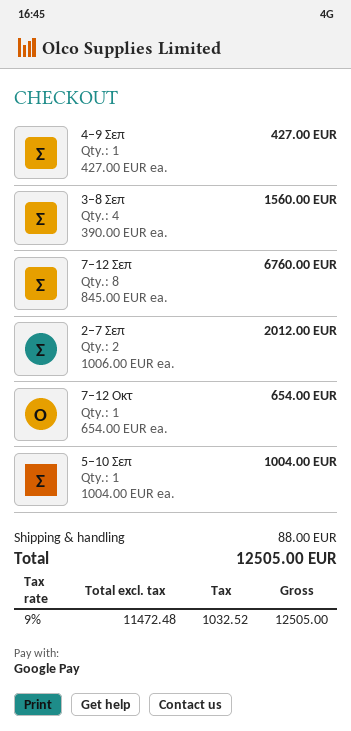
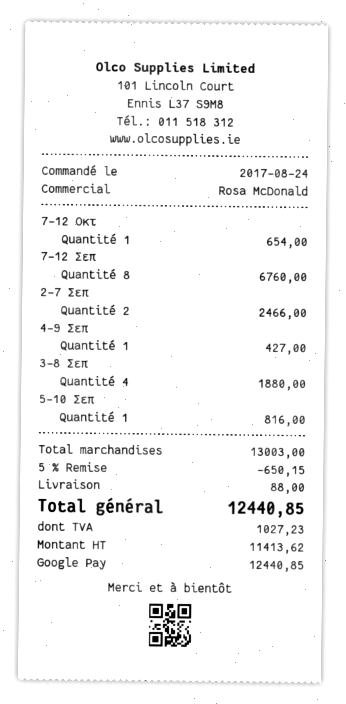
3–8 Σεπ: 4 for 1560.00 -> 4 for 1880.00
2–7 Σεπ: 2 for 2012.00 -> 2 for 2466.00
5–10 Σεπ: 1 for 1004.00 -> 1 for 816.00
discount: none -> 5% = 650.15
net: 11472.48 -> 11413.62
tax: 1032.52 -> 1027.23
total: 12505.00 -> 12440.85

